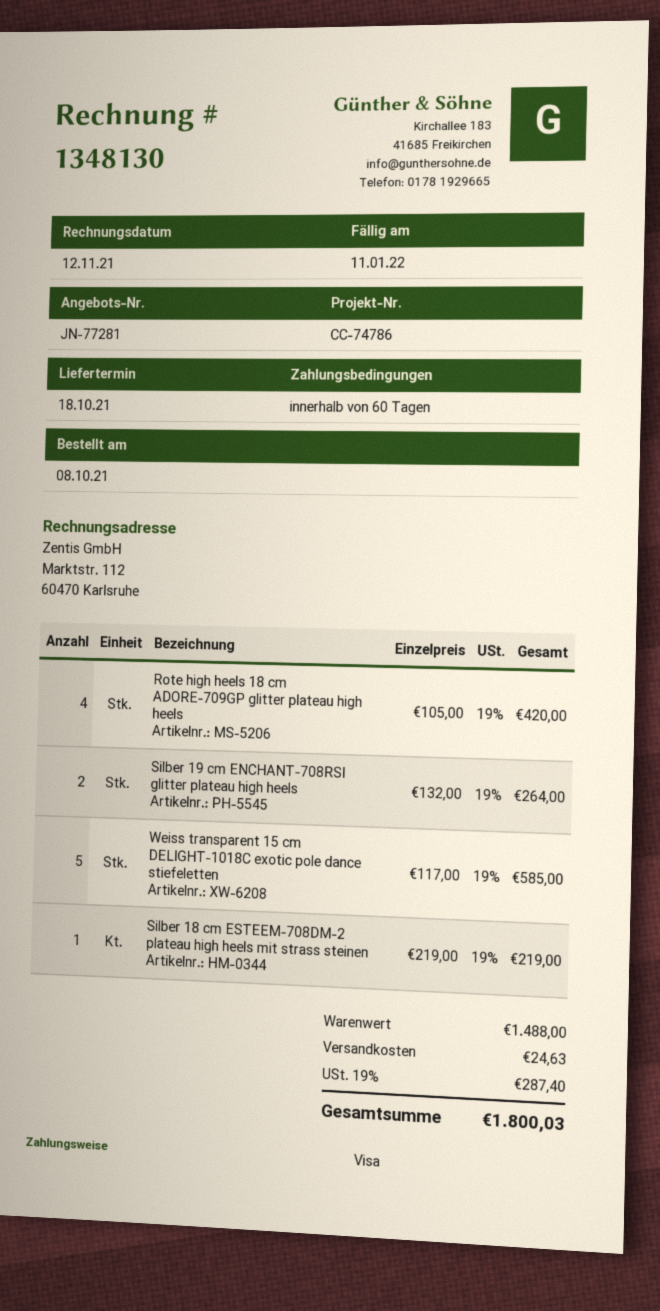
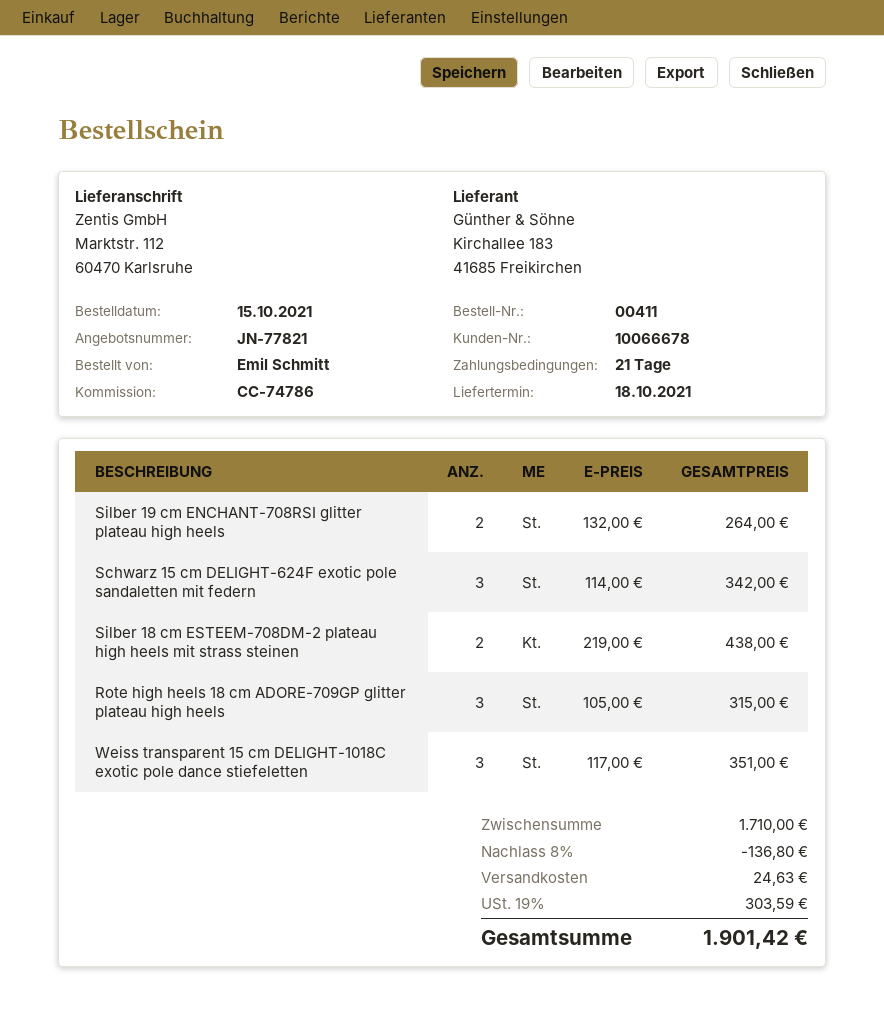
quote number: JN-77281 -> JN-77821
order date: 2021-10-08 -> 2021-10-15
payment terms: 60 days -> 21 days
Rote high heels 18 cm ADORE-709GP glitter plateau high heels: 4 x 105.00 = 420.00 -> 3 x 105.00 = 315.00
Weiss transparent 15 cm DELIGHT-1018C exotic pole dance stiefeletten: 5 x 117.00 = 585.00 -> 3 x 117.00 = 351.00
Silber 18 cm ESTEEM-708DM-2 plateau high heels mit strass steinen: 1 x 219.00 = 219.00 -> 2 x 219.00 = 438.00
Schwarz 15 cm DELIGHT-624F exotic pole sandaletten mit federn: none -> 3 x 114.00 = 342.00
subtotal: 1488.00 -> 1710.00
discount: none -> 8% = 136.80
tax: 19% = 287.40 -> 19% = 303.59
total: 1800.03 -> 1901.42

